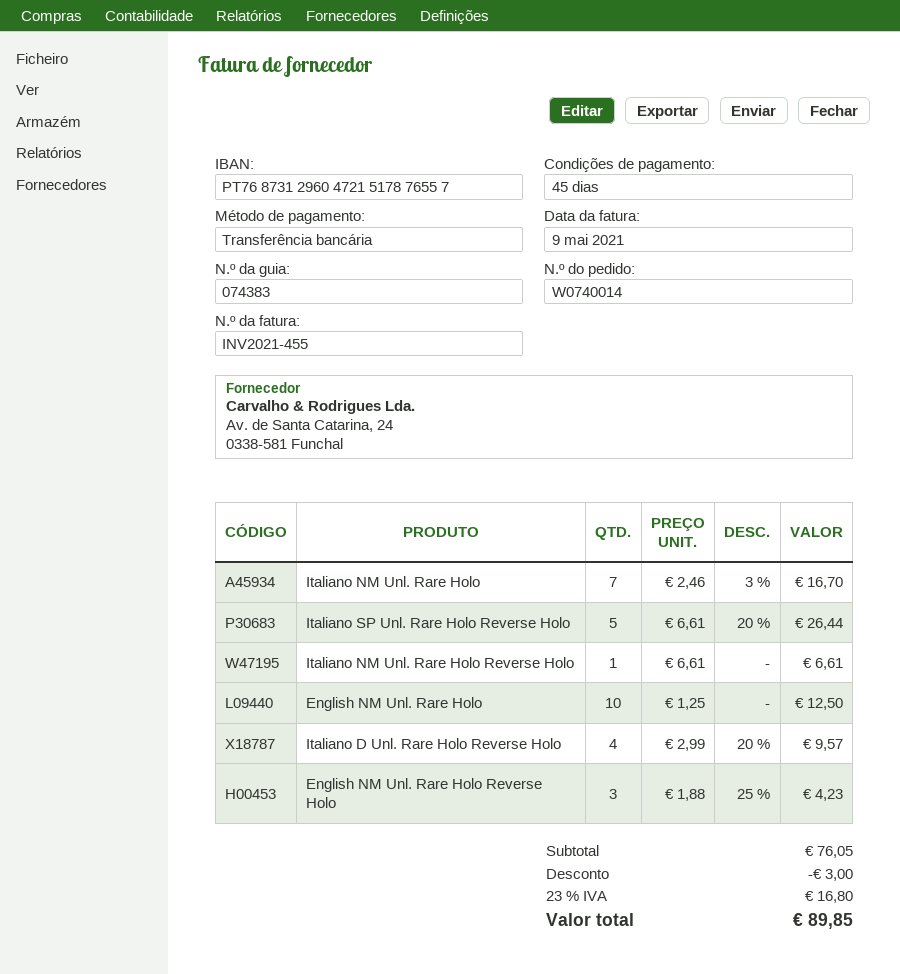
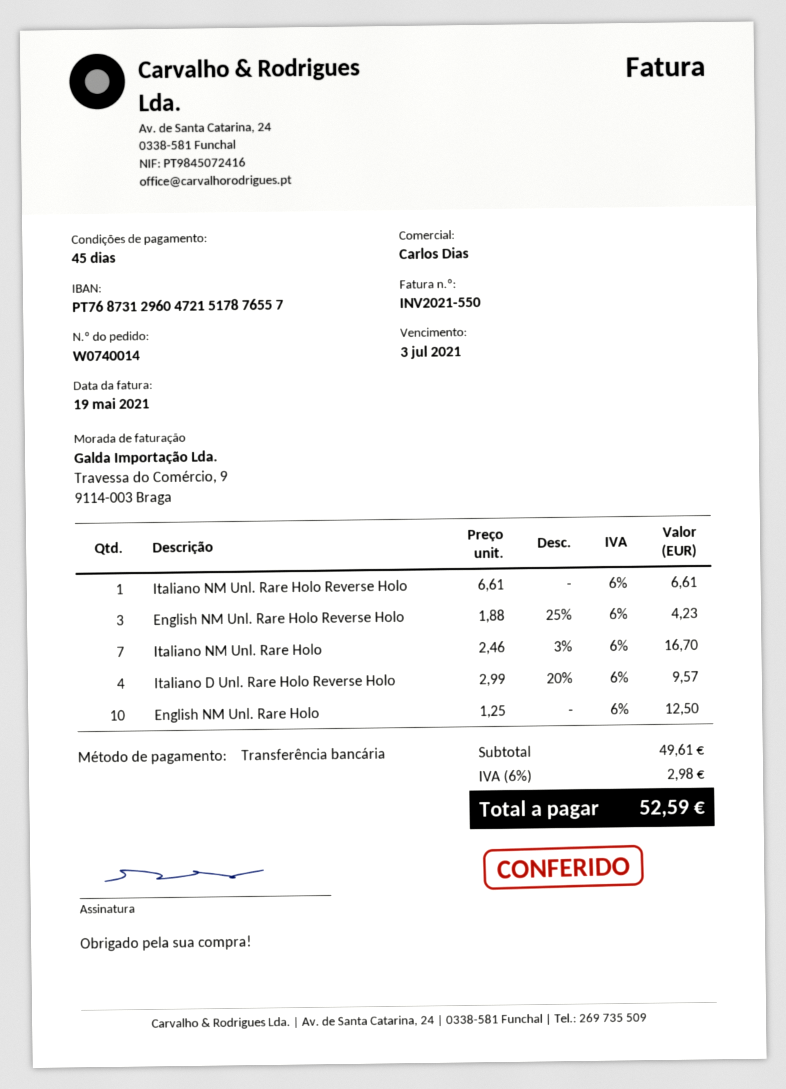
invoice number: INV2021-455 -> INV2021-550
invoice date: 2021-05-09 -> 2021-05-19
Italiano SP Unl. Rare Holo Reverse Holo: 5 x 6.61 - 20% = 26.44 -> none
subtotal: 76.05 -> 49.61
discount: 3.00 -> none
tax: 23% = 16.80 -> 6% = 2.98
total: 89.85 -> 52.59

